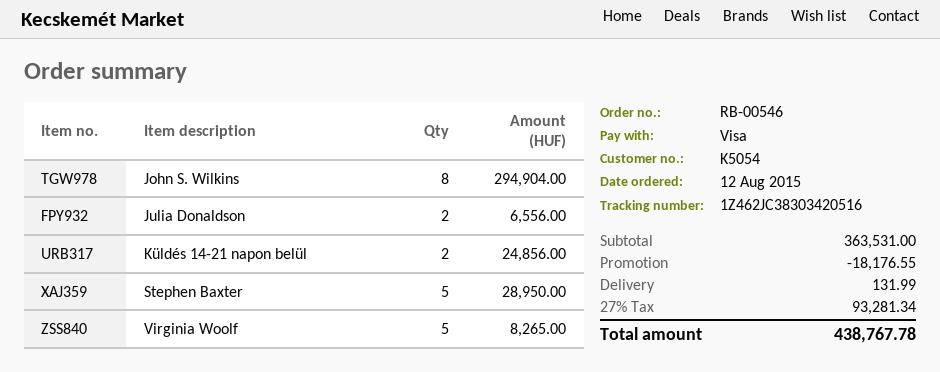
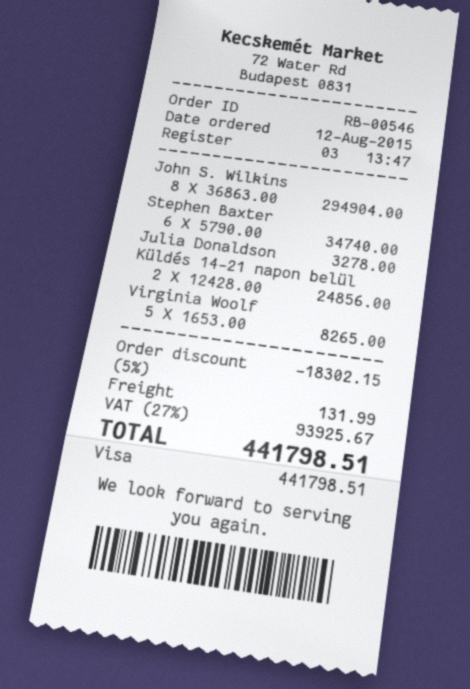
Julia Donaldson: 2 for 6556.00 -> 1 for 3278.00
Stephen Baxter: 5 for 28950.00 -> 6 for 34740.00
discount: 18176.55 -> 18302.15
tax: 27% = 93281.34 -> 27% = 93925.67
total: 438767.78 -> 441798.51

